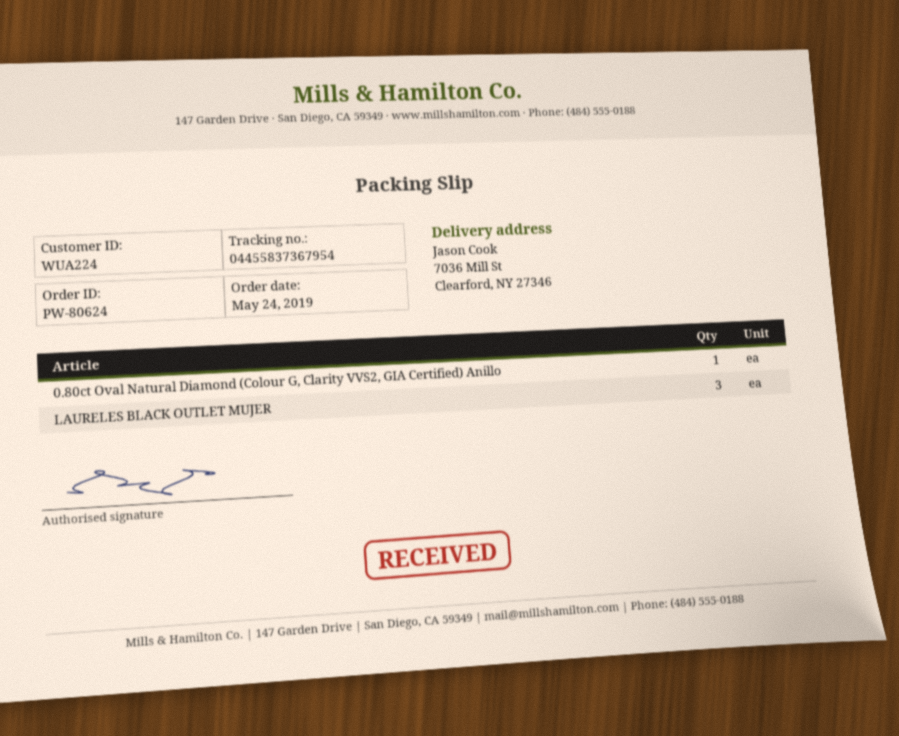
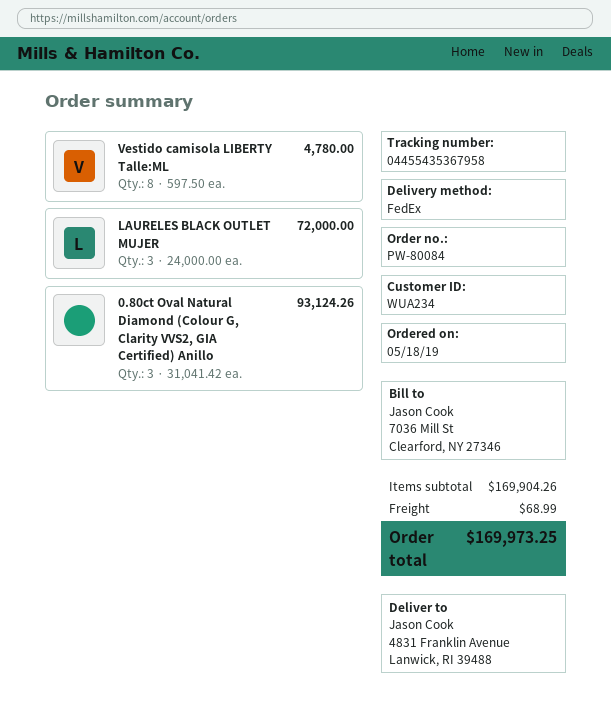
order number: PW-80624 -> PW-80084
order date: 2019-05-24 -> 2019-05-18
customer number: WUA224 -> WUA234
tracking number: 04455837367954 -> 04455435367958
ship to: 7036 Mill St, Clearford, NY 27346 -> 4831 Franklin Avenue, Lanwick, RI 39488
0.80ct Oval Natural Diamond (Colour G, Clarity VVS2, GIA Certified) Anillo: 1 -> 3
Vestido camisola LIBERTY Talle:ML: none -> 8

